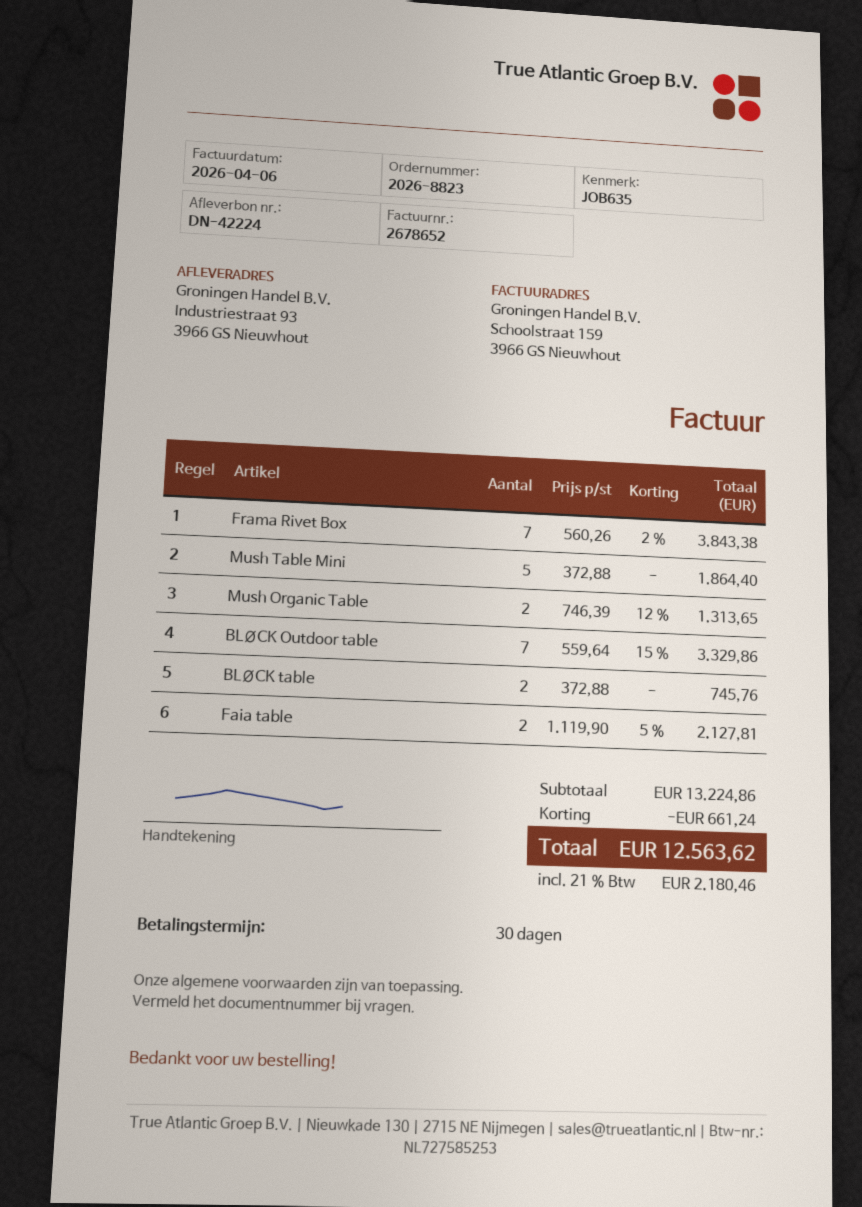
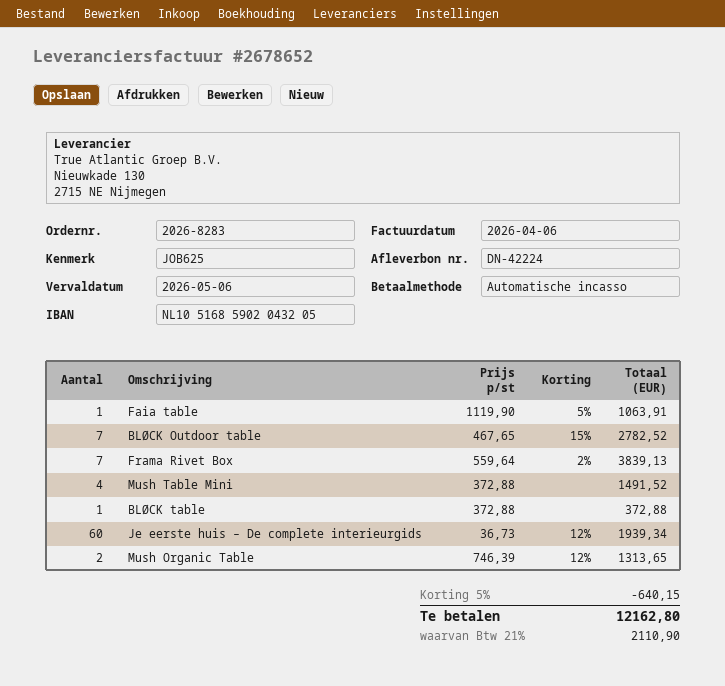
order number: 2026-8823 -> 2026-8283
reference: JOB635 -> JOB625
Frama Rivet Box: 7 x 560.26 - 2% = 3843.38 -> 7 x 559.64 - 2% = 3839.13
Mush Table Mini: 5 x 372.88 = 1864.40 -> 4 x 372.88 = 1491.52
BLØCK Outdoor table: 7 x 559.64 - 15% = 3329.86 -> 7 x 467.65 - 15% = 2782.52
BLØCK table: 2 x 372.88 = 745.76 -> 1 x 372.88 = 372.88
Faia table: 2 x 1119.90 - 5% = 2127.81 -> 1 x 1119.90 - 5% = 1063.91
Je eerste huis – De complete interieurgids: none -> 60 x 36.73 - 12% = 1939.34
discount: 661.24 -> 640.15
tax: 21% = 2180.46 -> 21% = 2110.90
total: 12563.62 -> 12162.80

